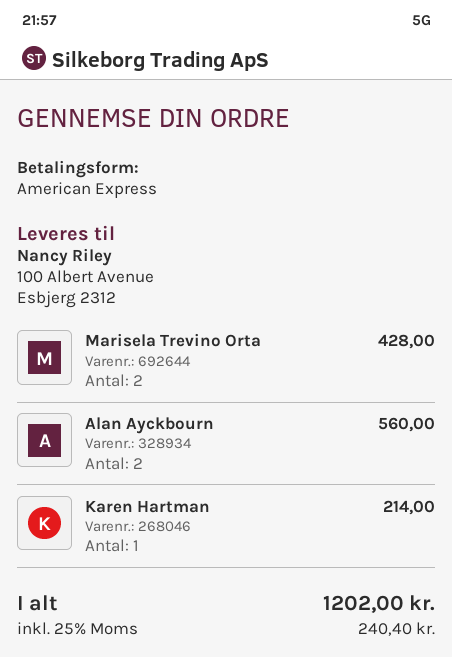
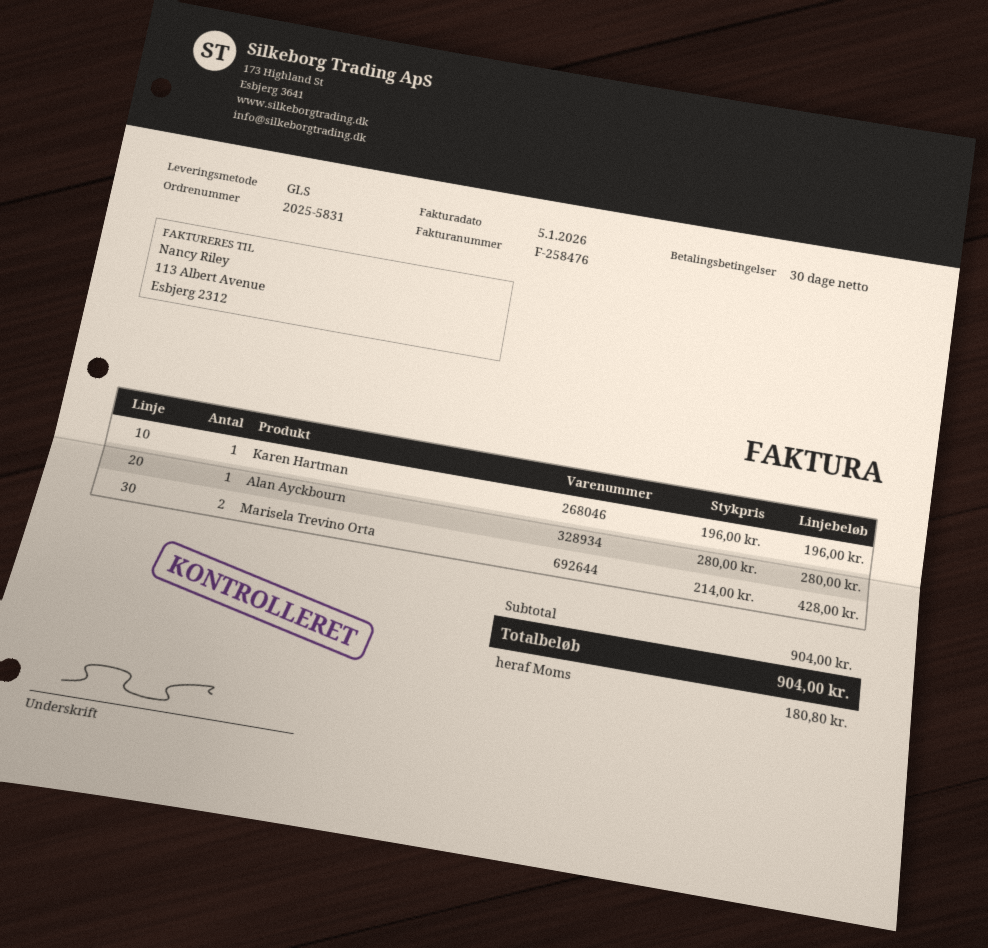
Alan Ayckbourn: 2 for 560.00 -> 1 for 280.00
Karen Hartman: 1 for 214.00 -> 1 for 196.00
tax: 240.40 -> 180.80
total: 1202.00 -> 904.00

